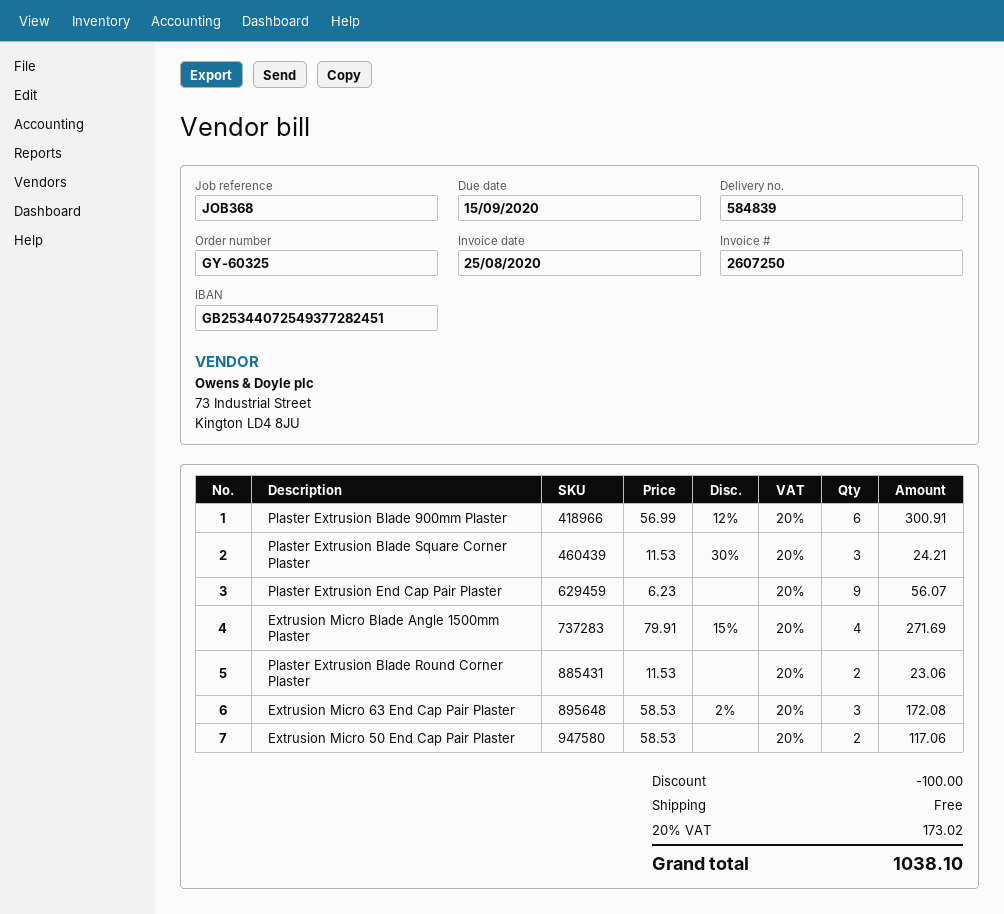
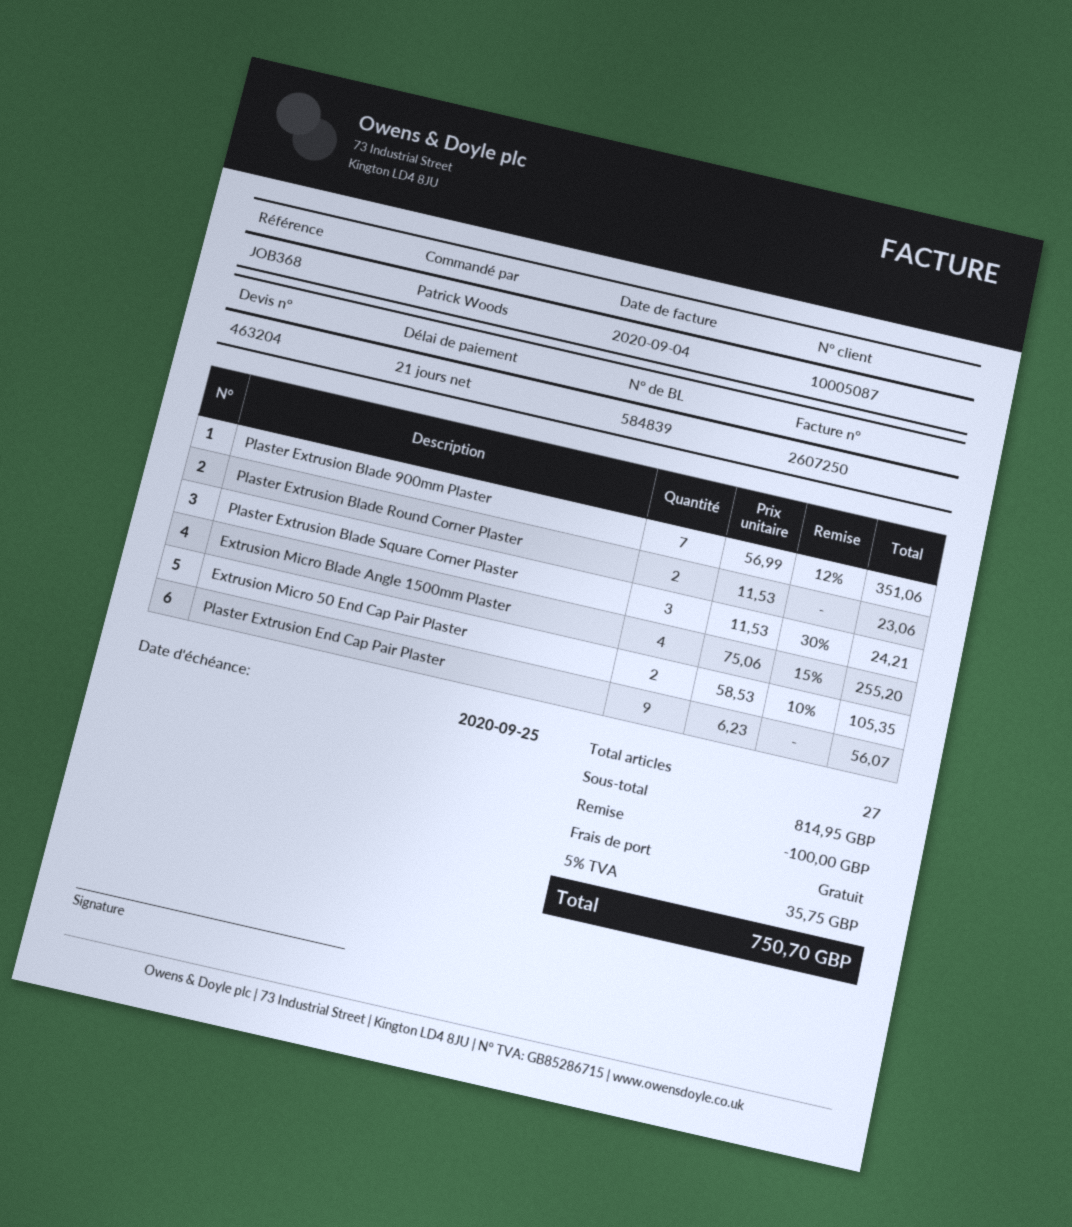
invoice date: 2020-08-25 -> 2020-09-04
due date: 2020-09-15 -> 2020-09-25
Plaster Extrusion Blade 900mm Plaster: 6 x 56.99 - 12% = 300.91 -> 7 x 56.99 - 12% = 351.06
Extrusion Micro Blade Angle 1500mm Plaster: 4 x 79.91 - 15% = 271.69 -> 4 x 75.06 - 15% = 255.20
Extrusion Micro 63 End Cap Pair Plaster: 3 x 58.53 - 2% = 172.08 -> none
Extrusion Micro 50 End Cap Pair Plaster: 2 x 58.53 = 117.06 -> 2 x 58.53 - 10% = 105.35
tax: 20% = 173.02 -> 5% = 35.75
total: 1038.10 -> 750.70

